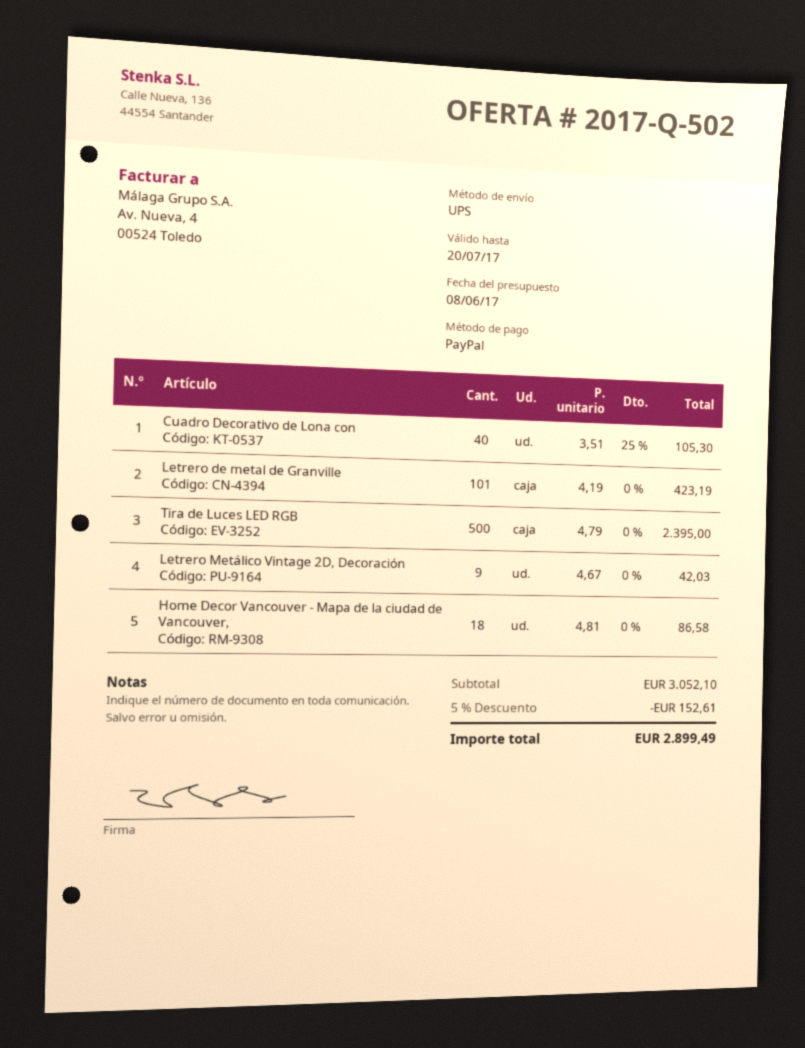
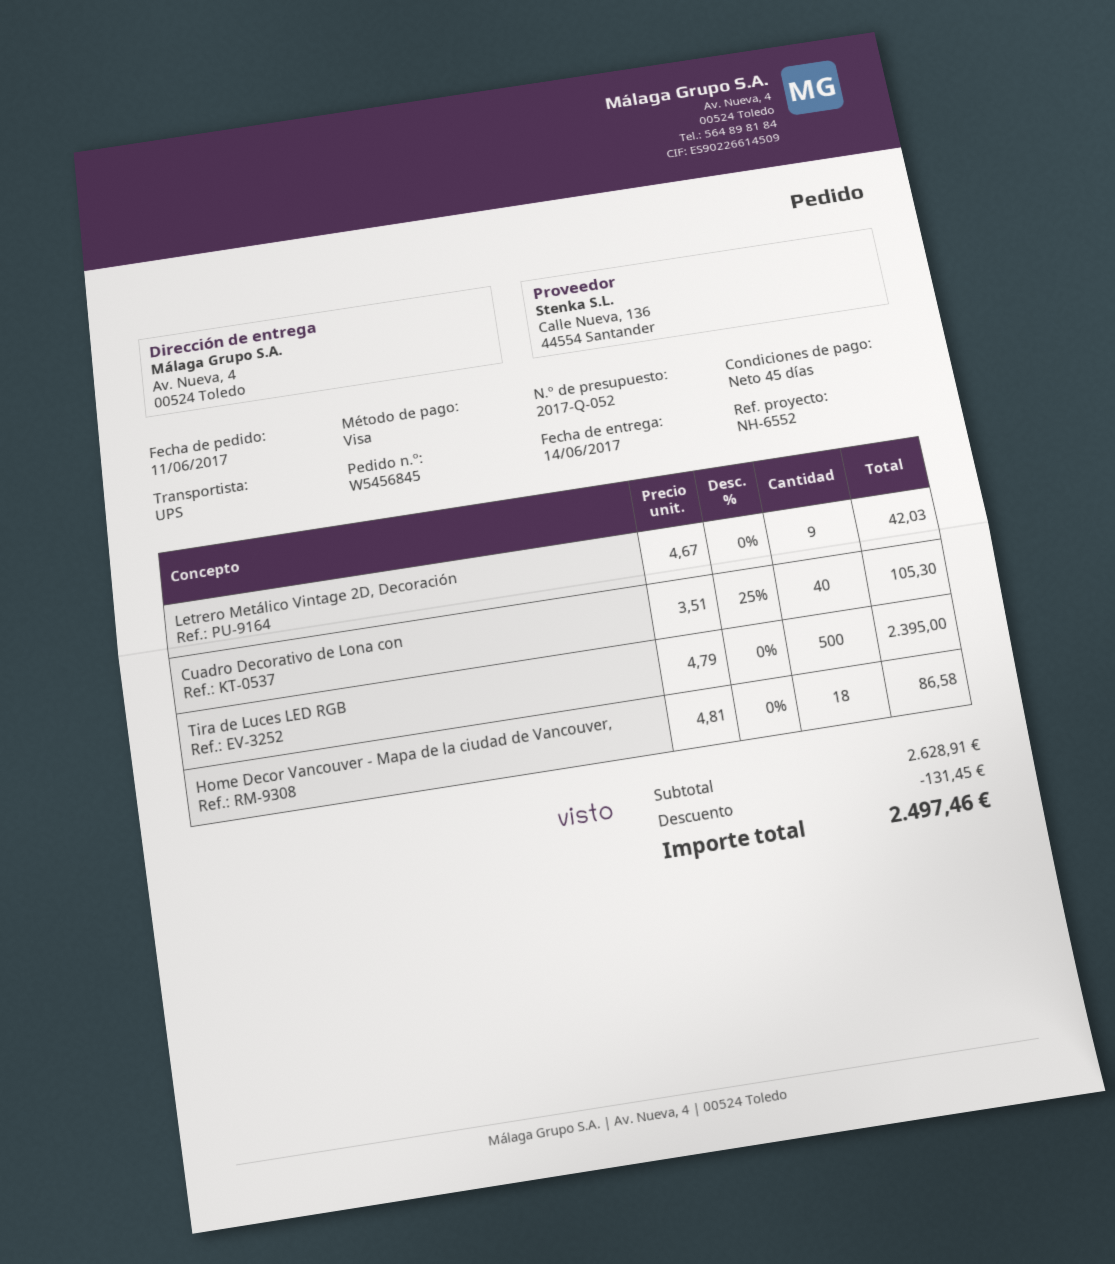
quote number: 2017-Q-502 -> 2017-Q-052
payment method: PayPal -> Visa
Letrero de metal de Granville: 101 x 4.19 = 423.19 -> none
subtotal: 3052.10 -> 2628.91
discount: 152.61 -> 131.45
total: 2899.49 -> 2497.46

